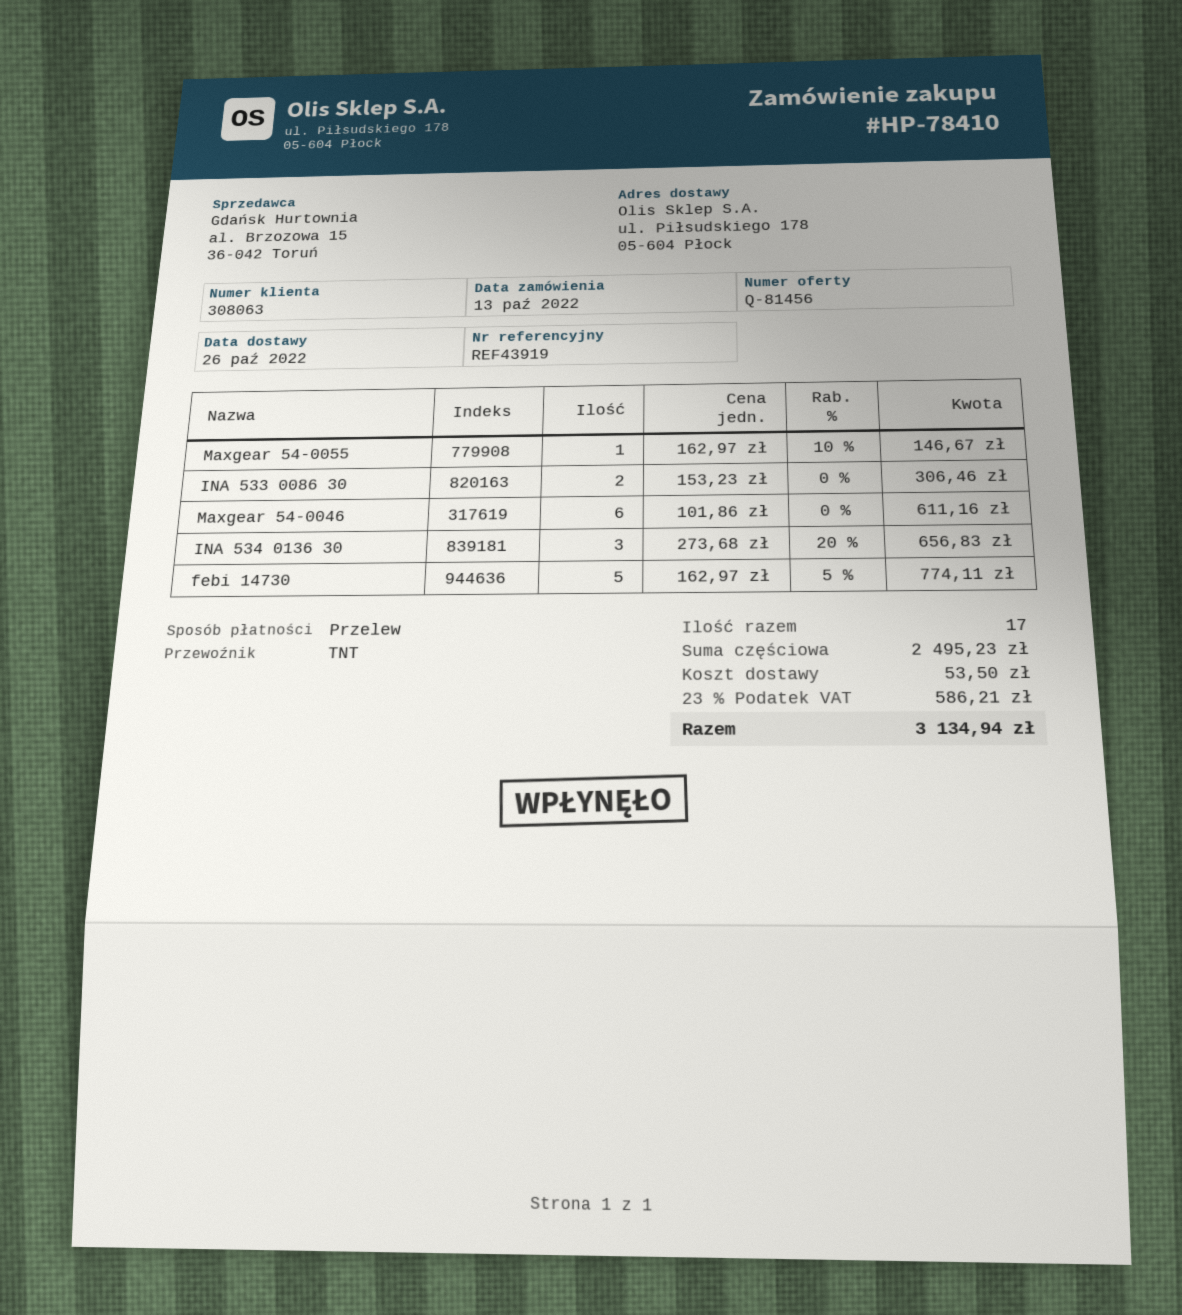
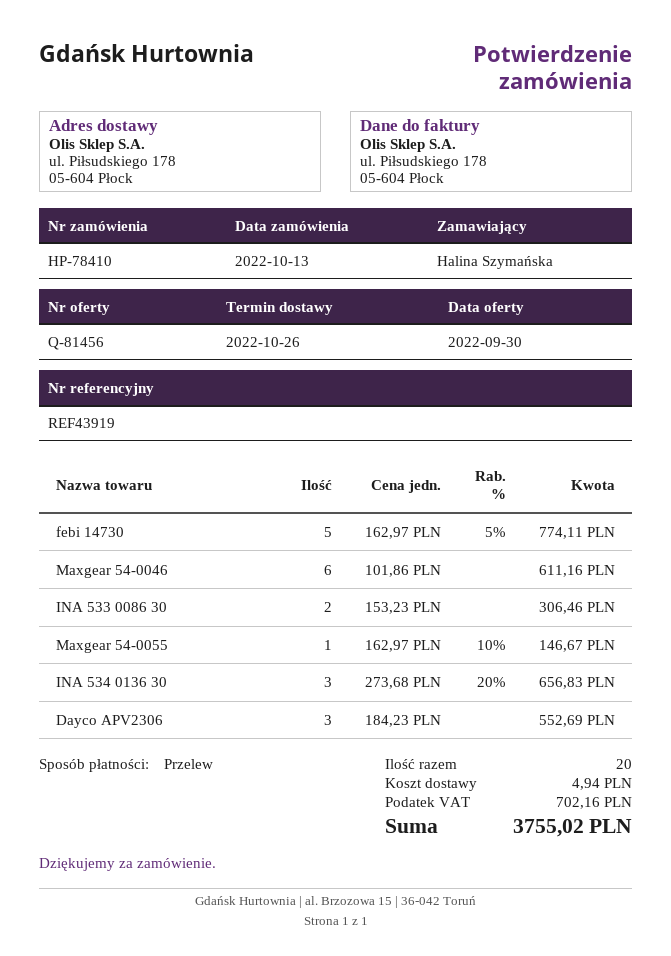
Dayco APV2306: none -> 3 x 184.23 = 552.69
total quantity: 17 -> 20
shipping: 53.50 -> 4.94
tax: 586.21 -> 702.16
total: 3134.94 -> 3755.02

